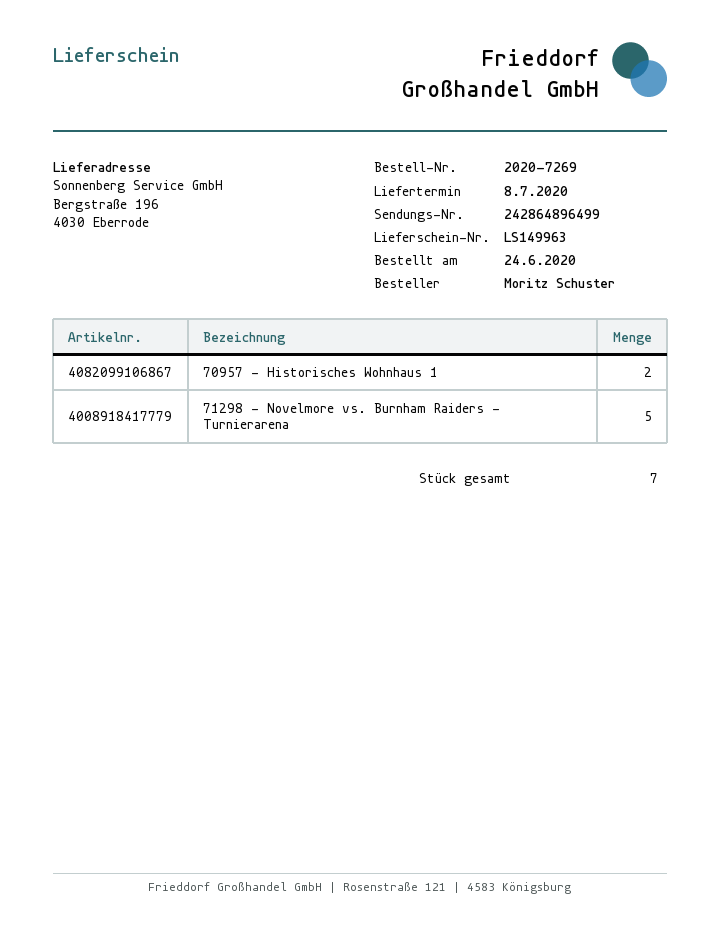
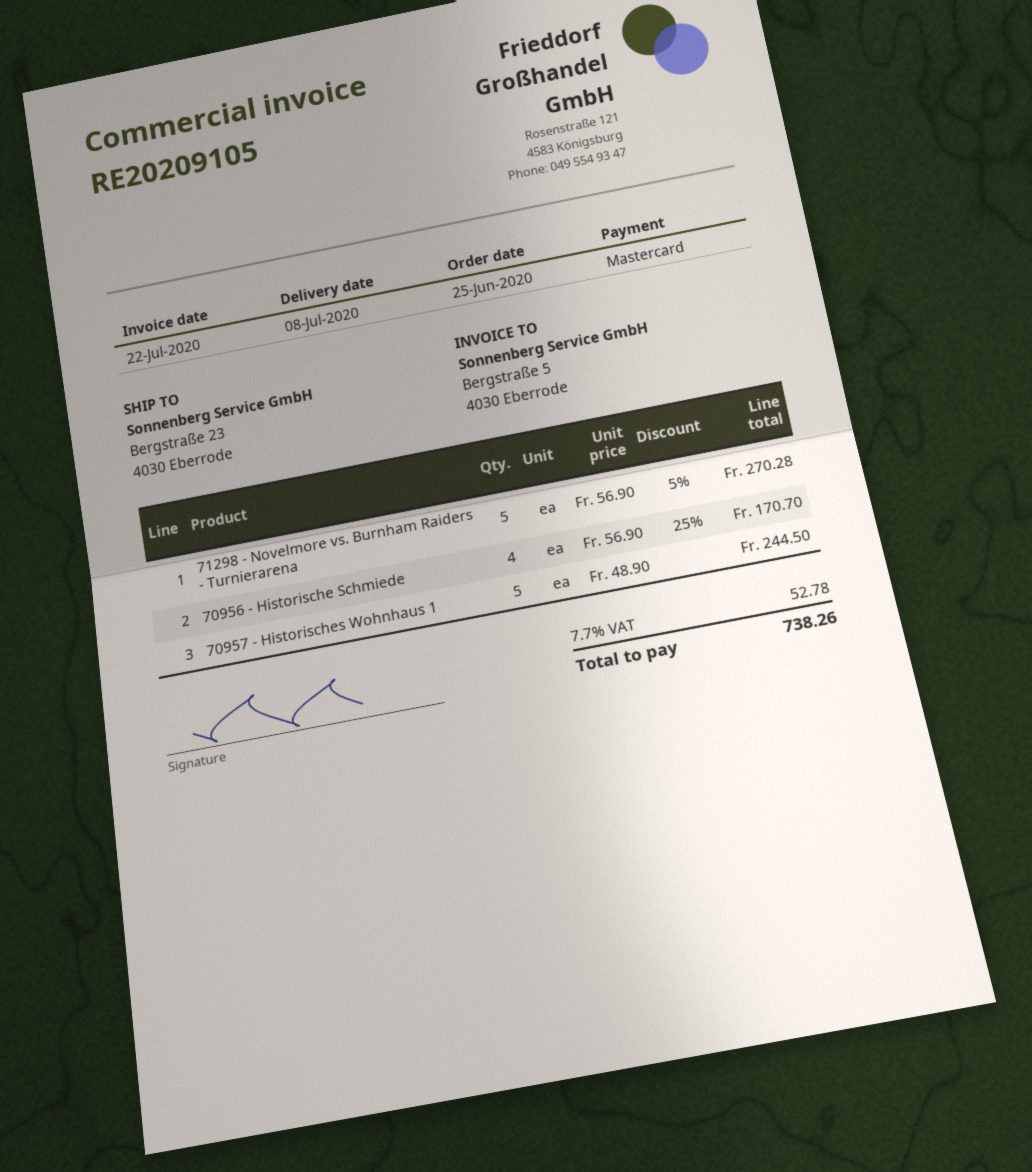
order date: 2020-06-24 -> 2020-06-25
ship to: Bergstraße 196, 4030 Eberrode -> Bergstraße 23, 4030 Eberrode
70957 - Historisches Wohnhaus 1: 2 -> 5
70956 - Historische Schmiede: none -> 4

